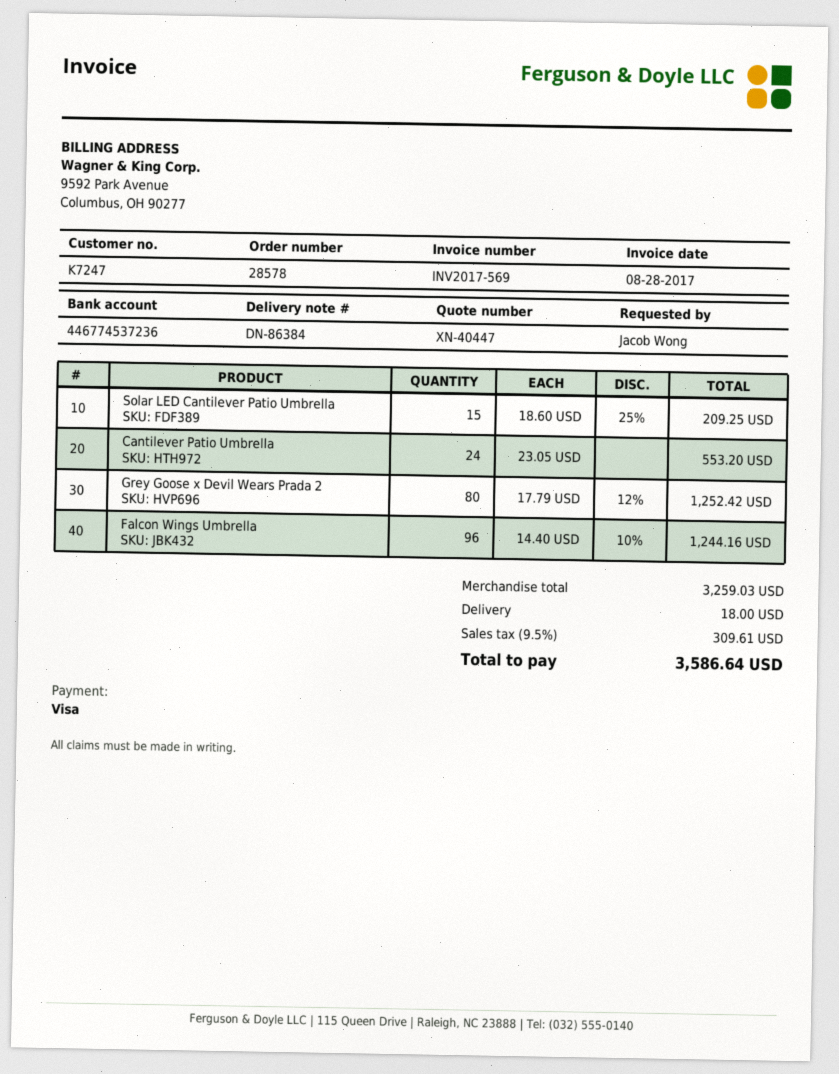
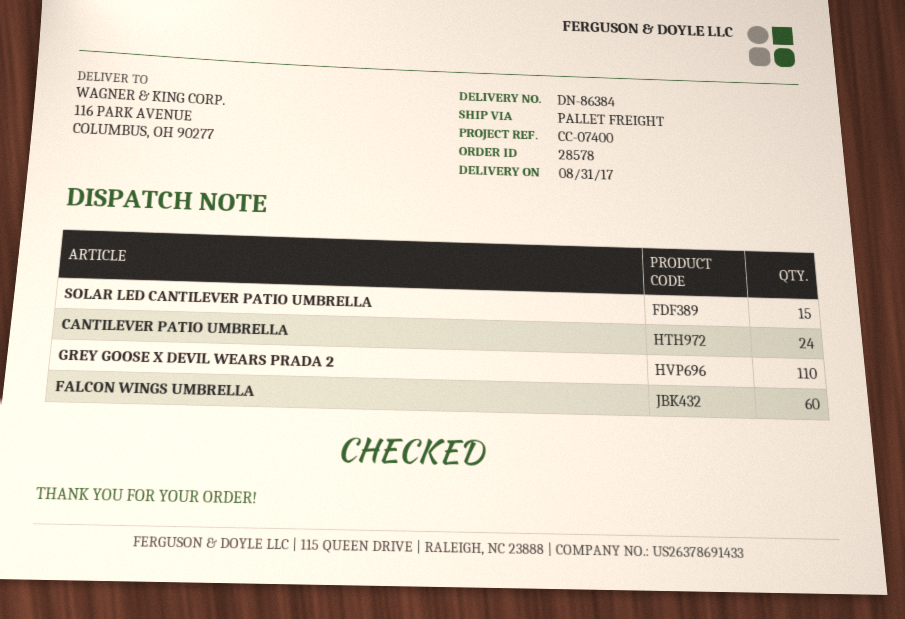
Grey Goose x Devil Wears Prada 2: 80 -> 110
Falcon Wings Umbrella: 96 -> 60

